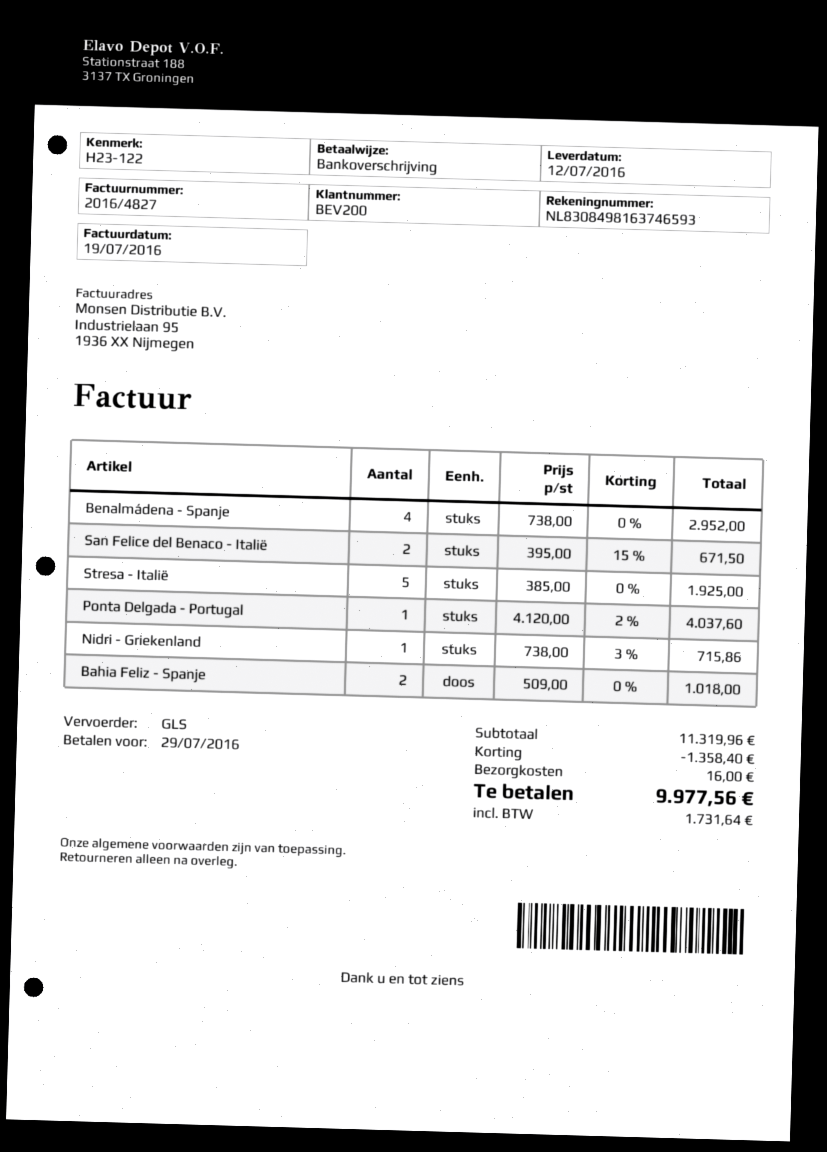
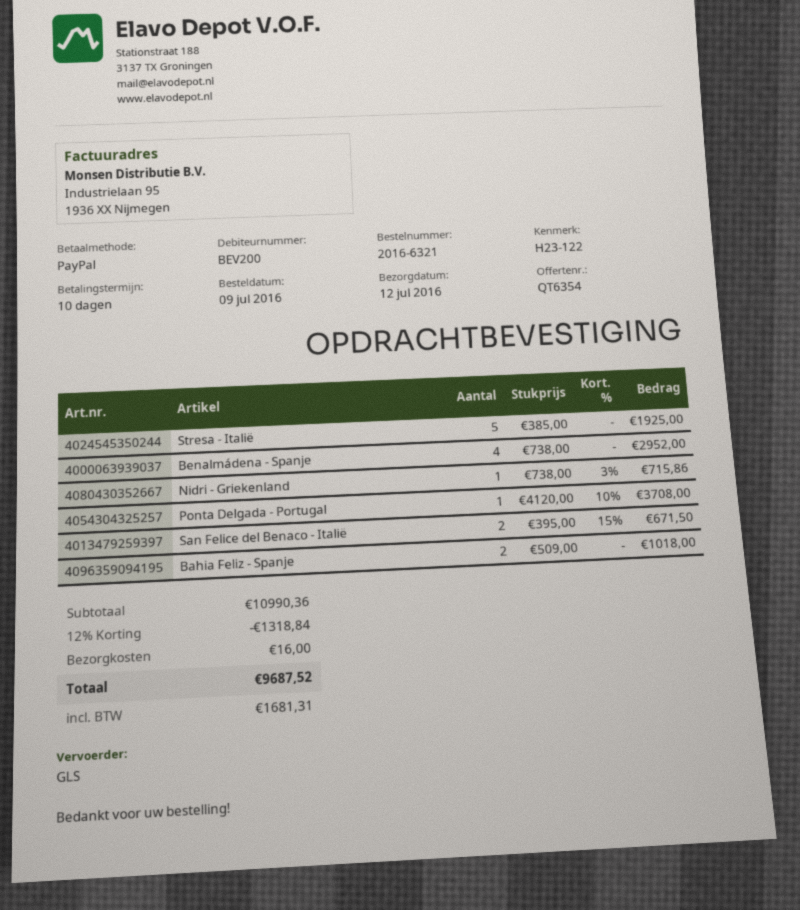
payment method: bank transfer -> PayPal
Ponta Delgada - Portugal: 1 x 4120.00 - 2% = 4037.60 -> 1 x 4120.00 - 10% = 3708.00
subtotal: 11319.96 -> 10990.36
discount: 1358.40 -> 1318.84
tax: 1731.64 -> 1681.31
total: 9977.56 -> 9687.52

